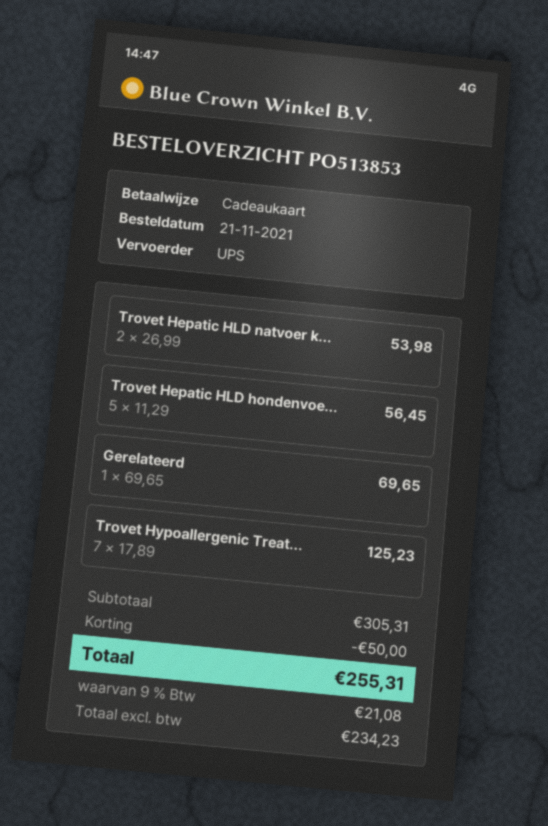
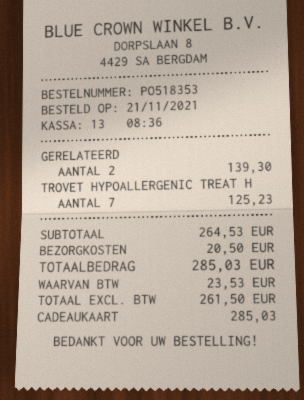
order number: PO513853 -> PO518353
Trovet Hepatic HLD natvoer k...: 2 for 53.98 -> none
Trovet Hepatic HLD hondenvoe...: 5 for 56.45 -> none
Gerelateerd: 1 for 69.65 -> 2 for 139.30
subtotal: 305.31 -> 264.53
discount: 50.00 -> none
shipping: none -> 20.50
net: 234.23 -> 261.50
tax: 21.08 -> 23.53
total: 255.31 -> 285.03

